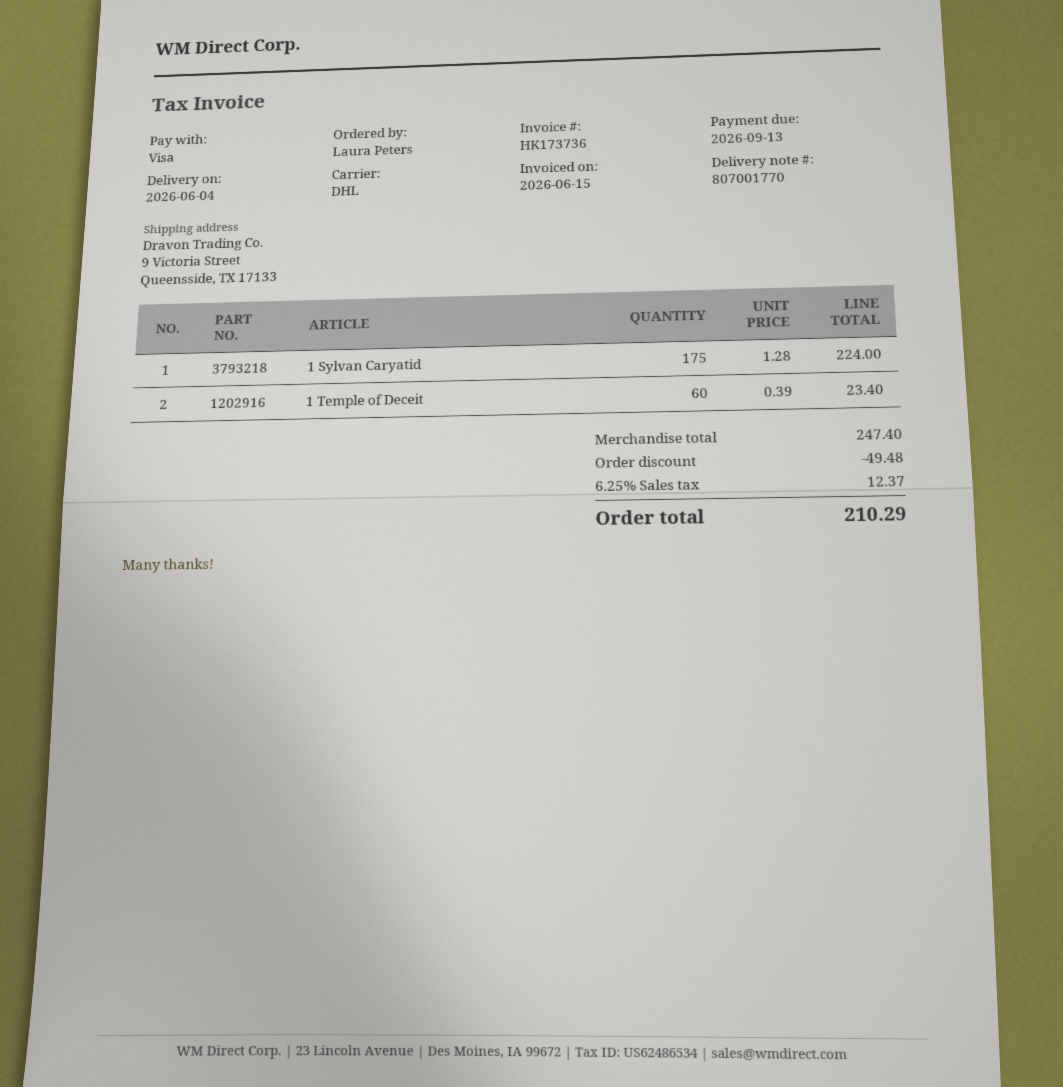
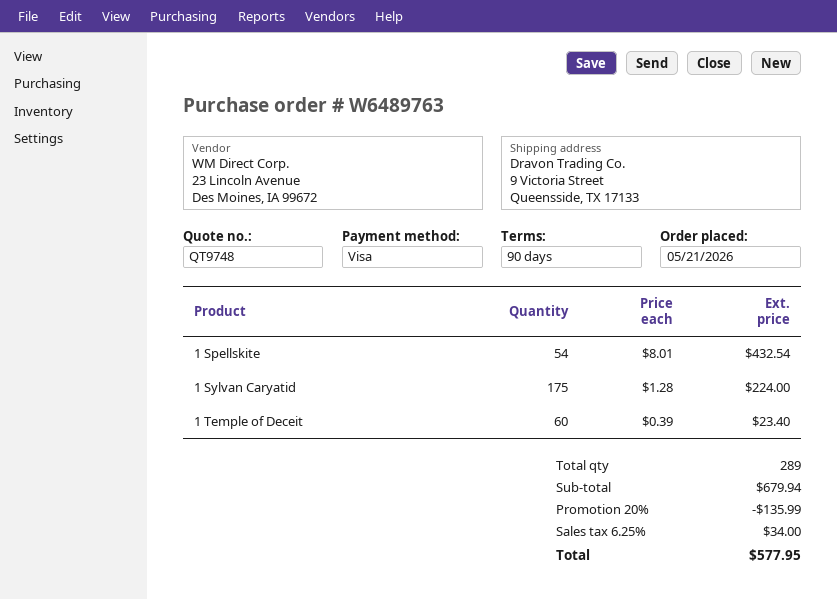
1 Spellskite: none -> 54 x 8.01 = 432.54
subtotal: 247.40 -> 679.94
discount: 49.48 -> 135.99
tax: 6.25% = 12.37 -> 6.25% = 34.00
total: 210.29 -> 577.95

